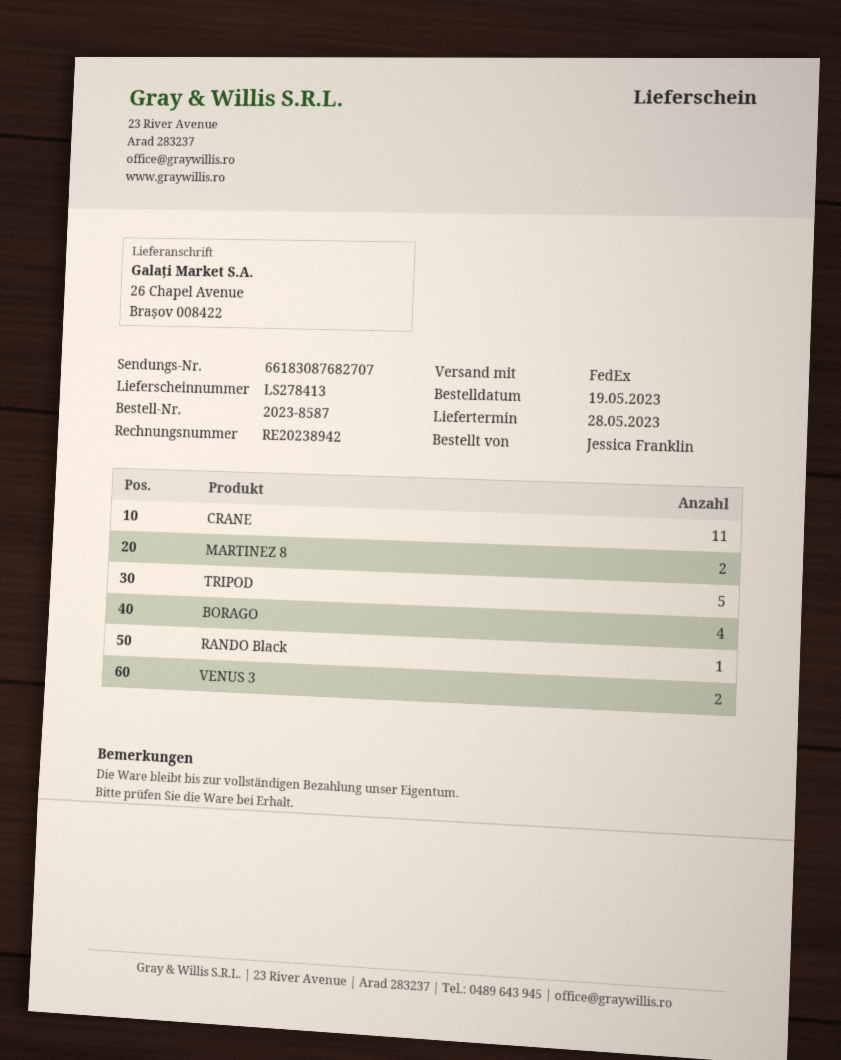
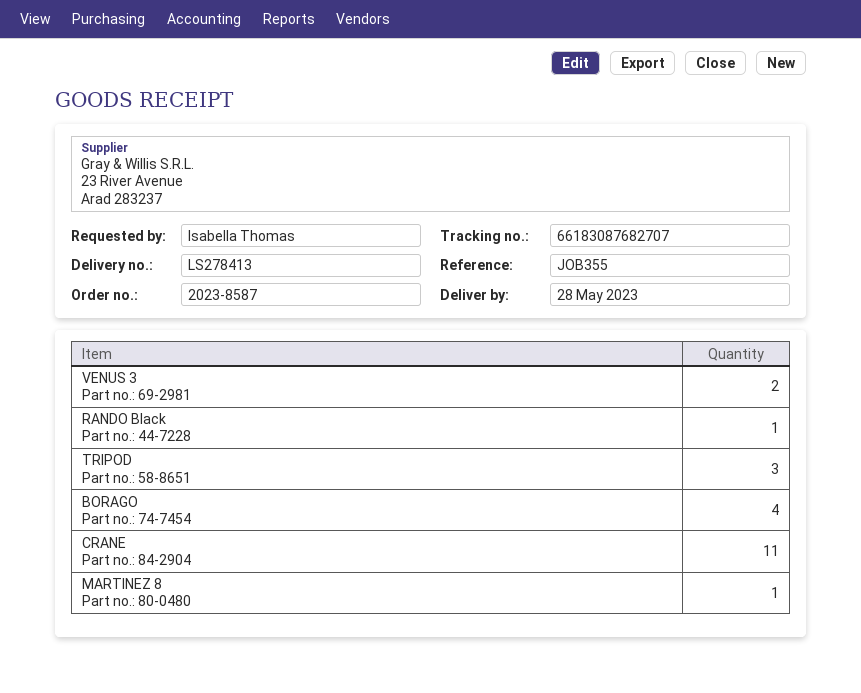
ordered by: Jessica Franklin -> Isabella Thomas
MARTINEZ 8: 2 -> 1
TRIPOD: 5 -> 3

